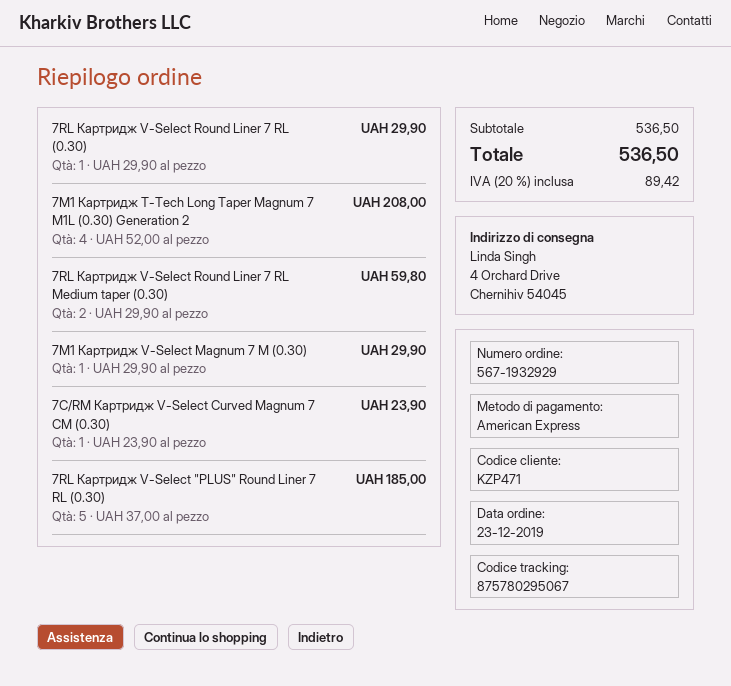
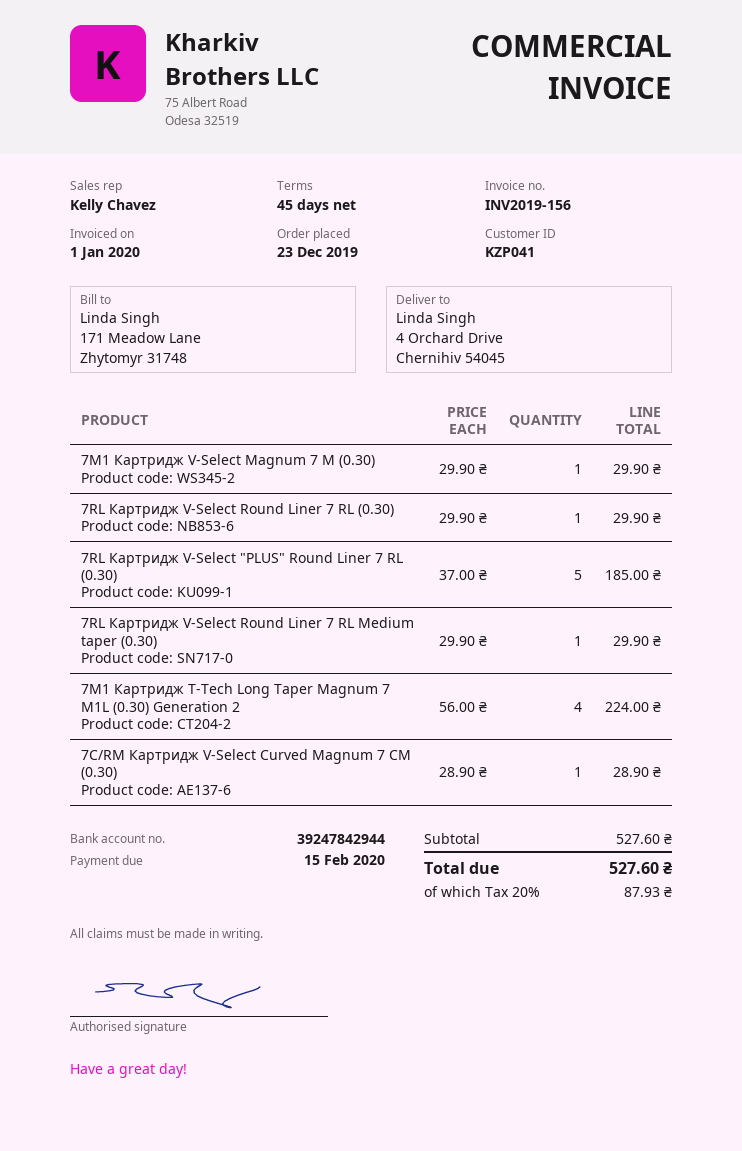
customer number: KZP471 -> KZP041
7M1 Картридж T-Tech Long Taper Magnum 7 M1L (0.30) Generation 2: 4 x 52.00 = 208.00 -> 4 x 56.00 = 224.00
7RL Картридж V-Select Round Liner 7 RL Medium taper (0.30): 2 x 29.90 = 59.80 -> 1 x 29.90 = 29.90
7C/RM Картридж V-Select Curved Magnum 7 CM (0.30): 1 x 23.90 = 23.90 -> 1 x 28.90 = 28.90
subtotal: 536.50 -> 527.60
tax: 20% = 89.42 -> 20% = 87.93
total: 536.50 -> 527.60

